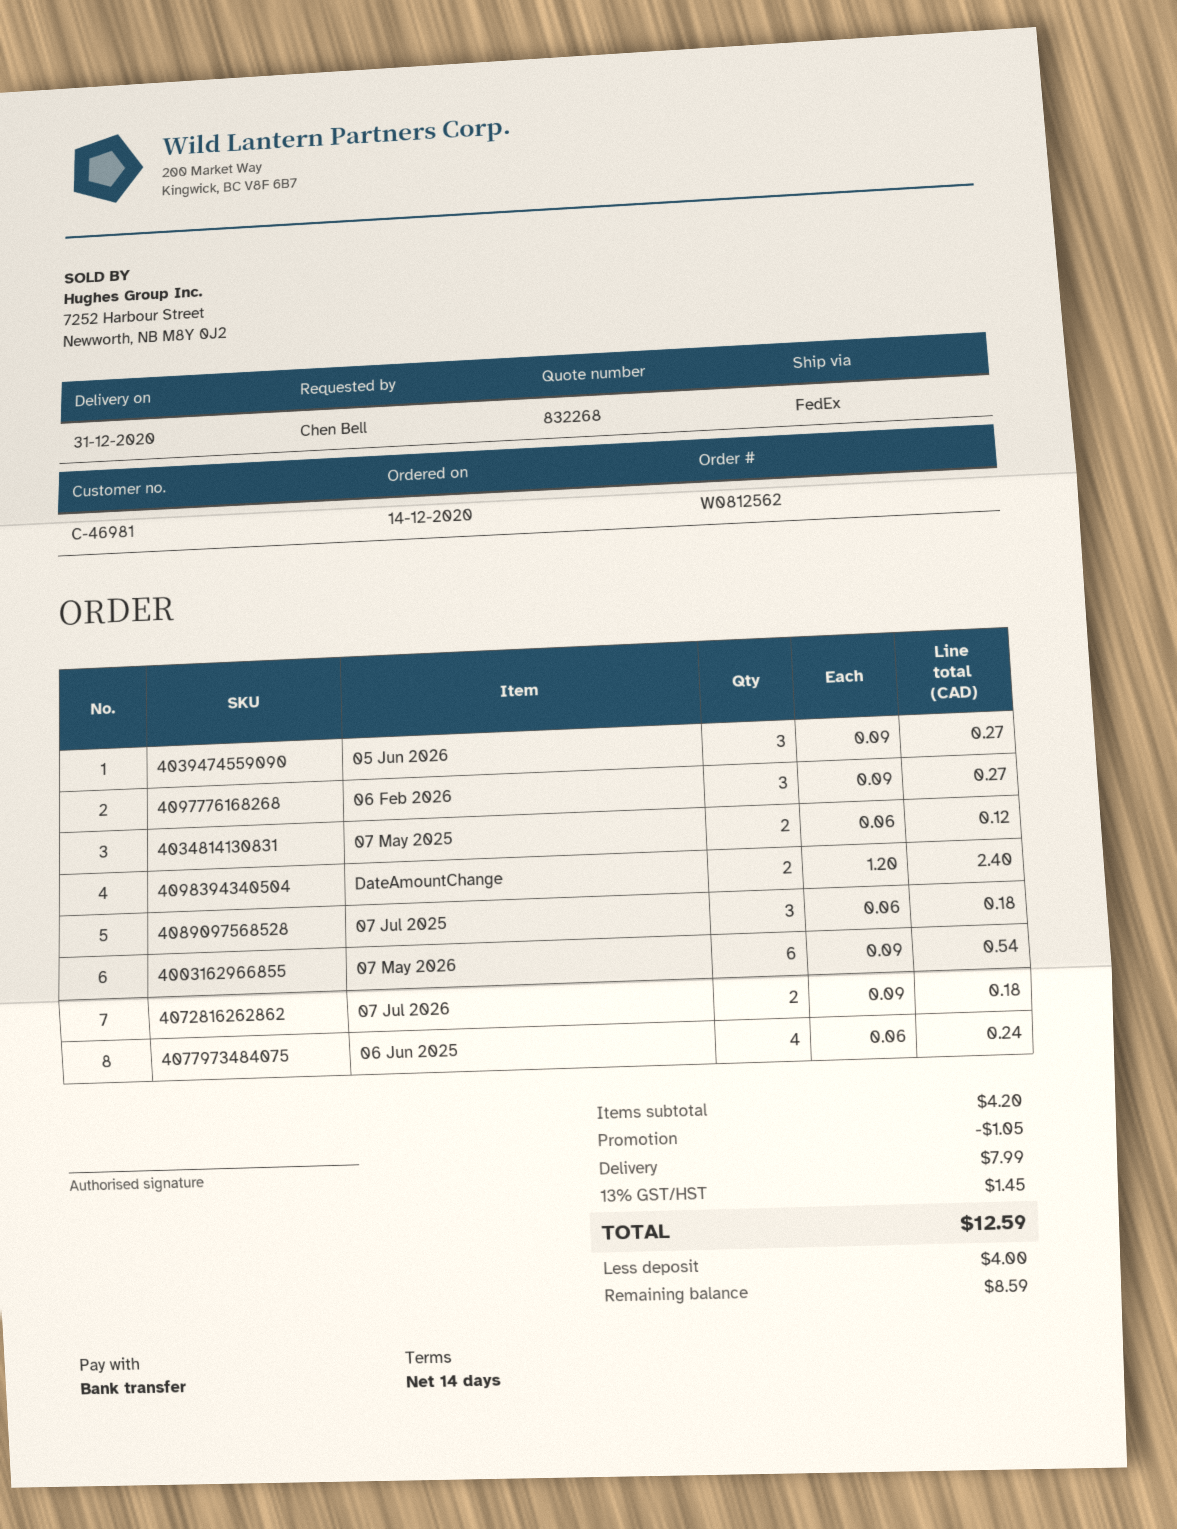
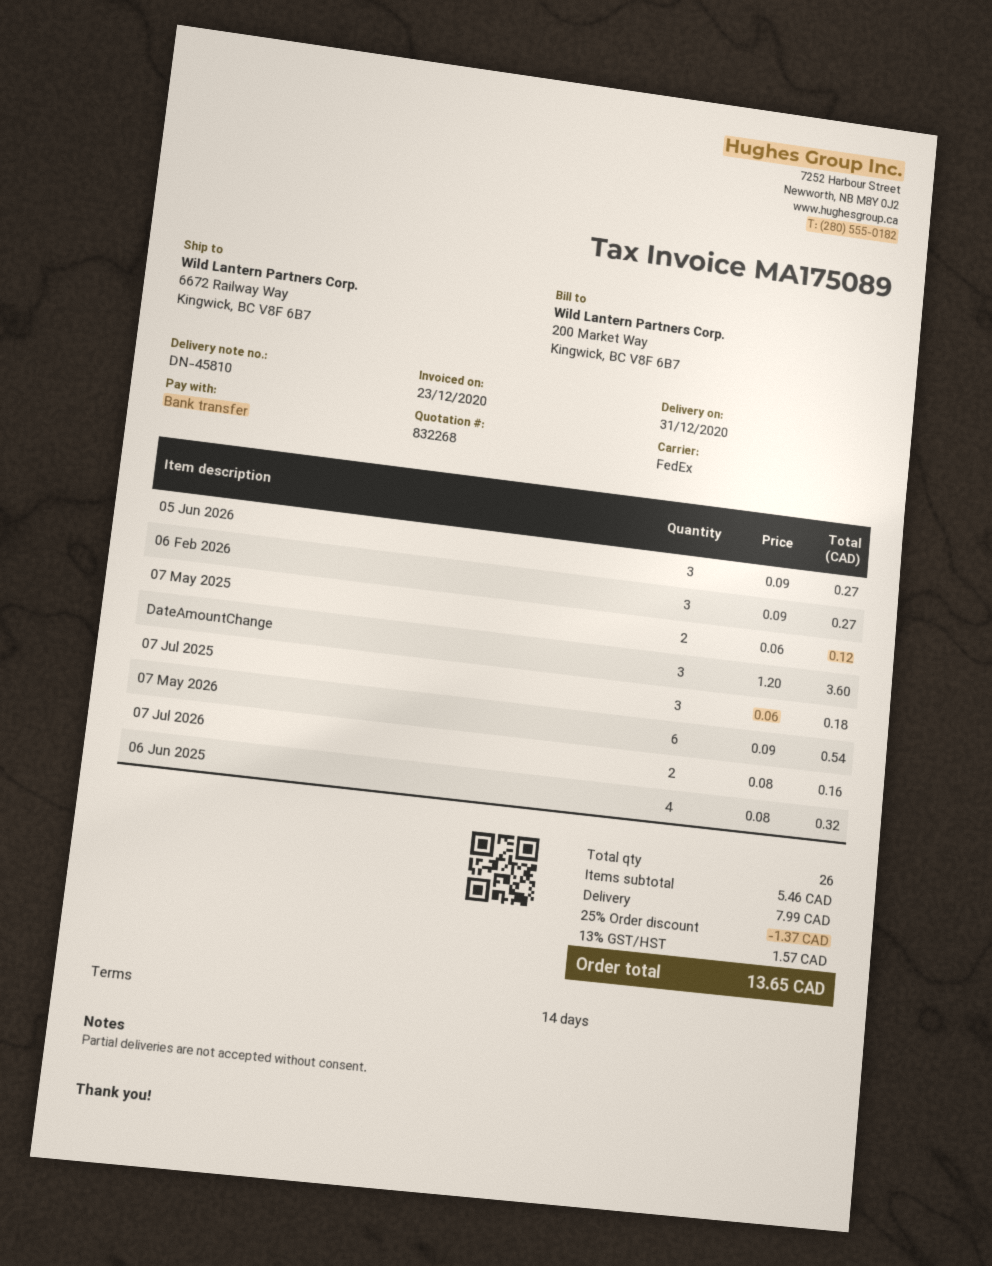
DateAmountChange: 2 x 1.20 = 2.40 -> 3 x 1.20 = 3.60
07 Jul 2026: 2 x 0.09 = 0.18 -> 2 x 0.08 = 0.16
06 Jun 2025: 4 x 0.06 = 0.24 -> 4 x 0.08 = 0.32
subtotal: 4.20 -> 5.46
discount: 1.05 -> 1.37
tax: 13% = 1.45 -> 13% = 1.57
total: 12.59 -> 13.65

